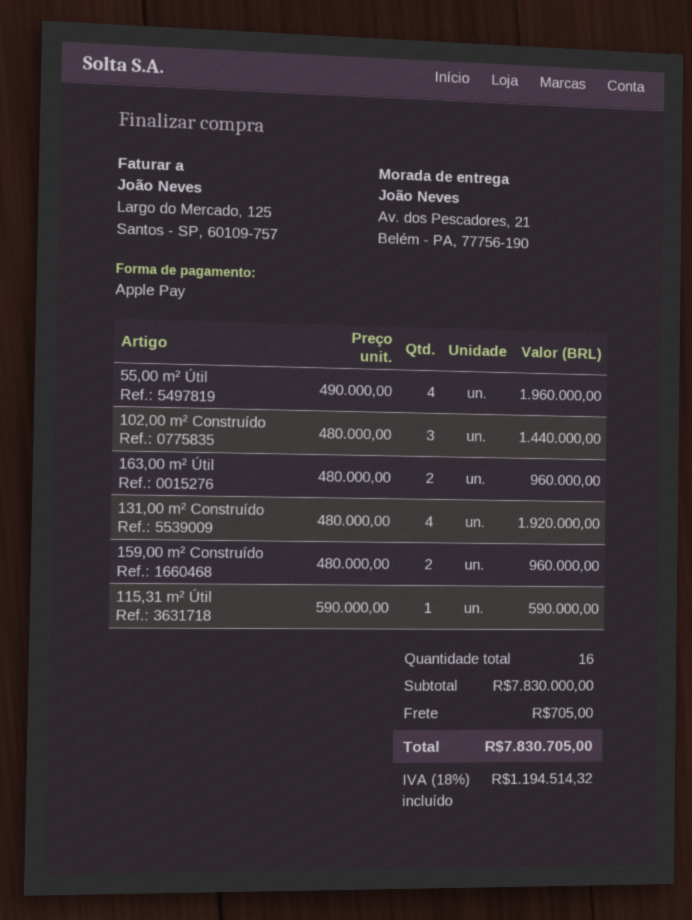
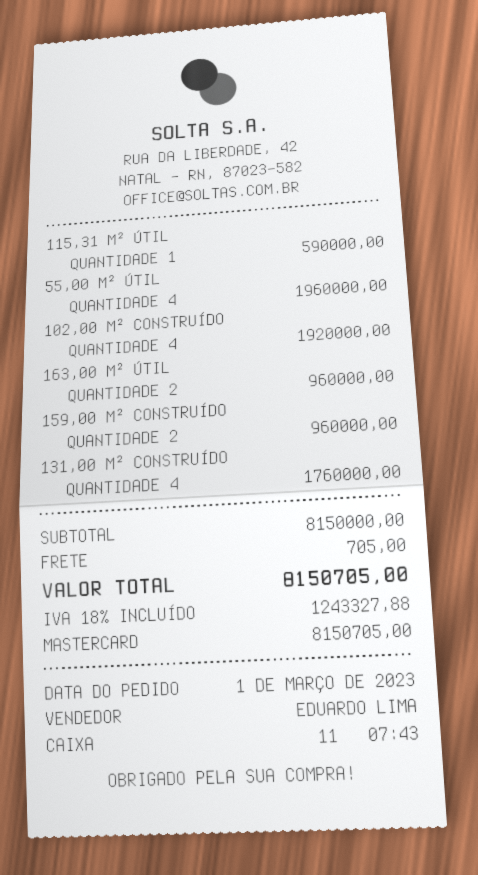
payment method: Apple Pay -> Mastercard
102,00 m² Construído: 3 for 1440000.00 -> 4 for 1920000.00
131,00 m² Construído: 4 for 1920000.00 -> 4 for 1760000.00
subtotal: 7830000.00 -> 8150000.00
tax: 18% = 1194514.32 -> 18% = 1243327.88
total: 7830705.00 -> 8150705.00

